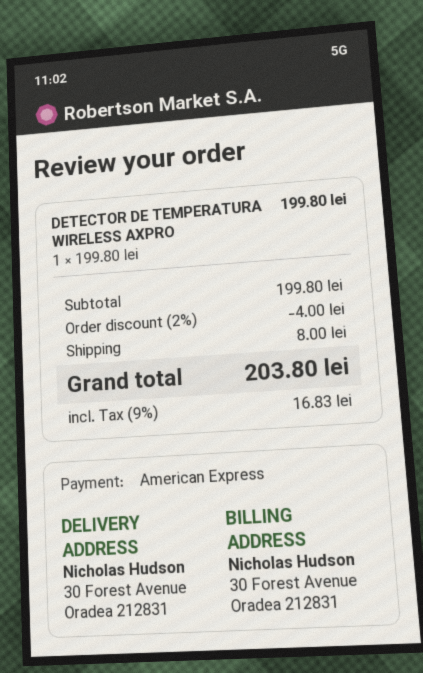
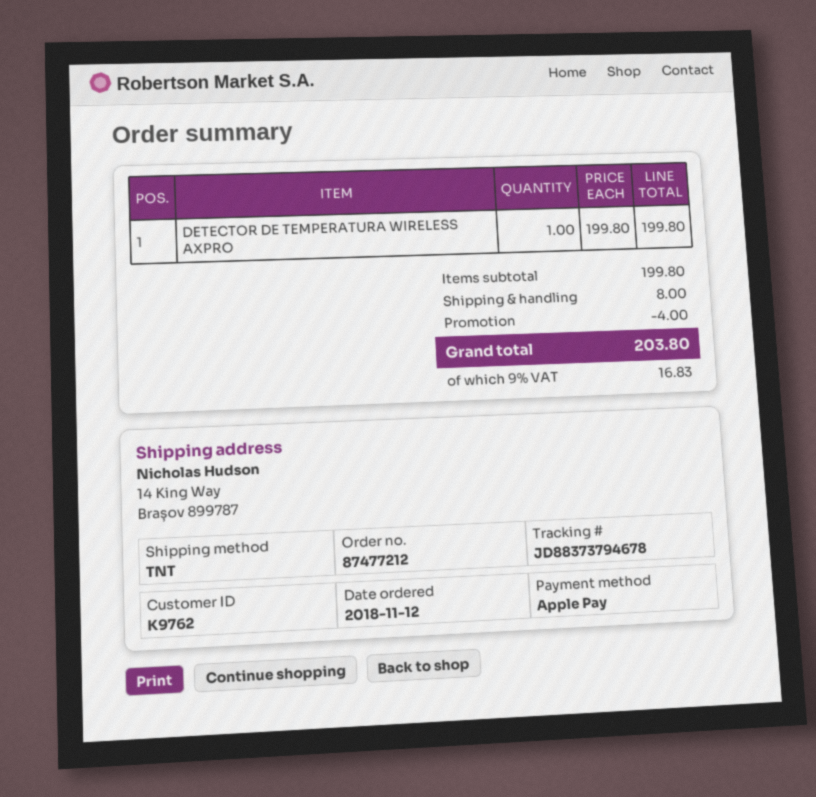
payment method: American Express -> Apple Pay
ship to: 30 Forest Avenue, Oradea 212831 -> 14 King Way, Brașov 899787

